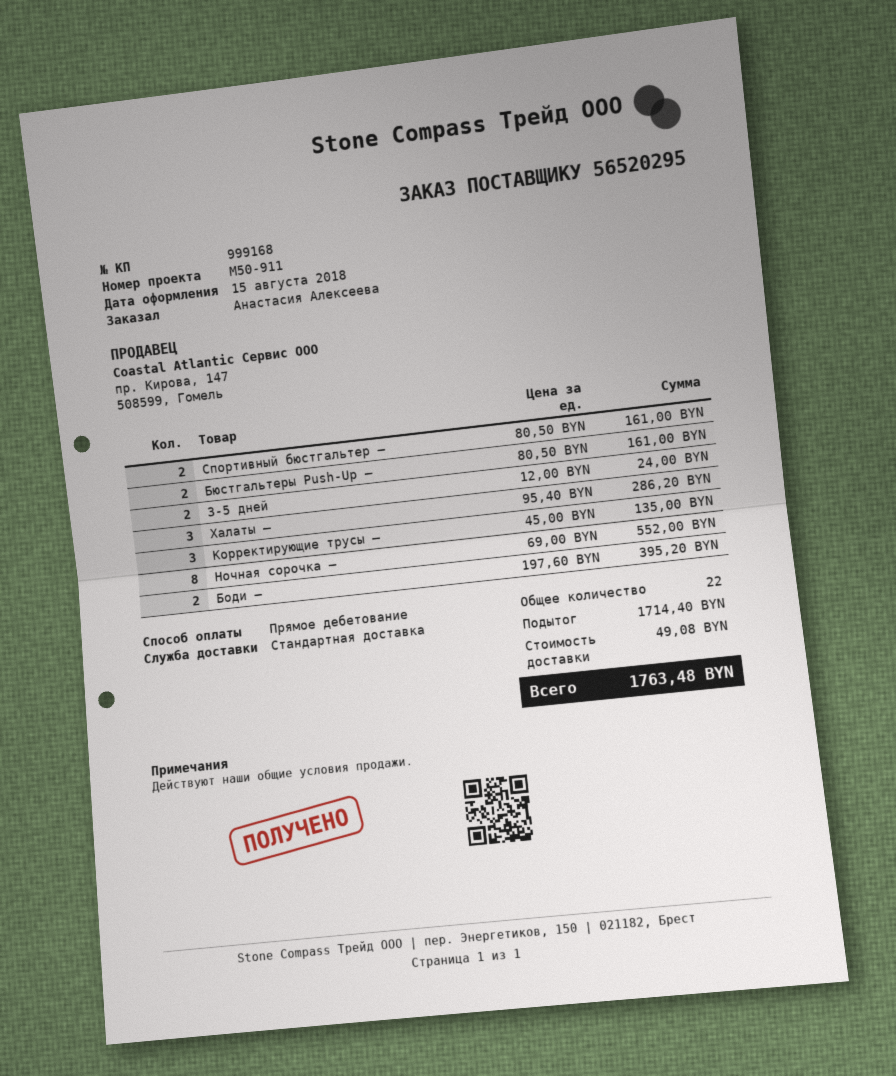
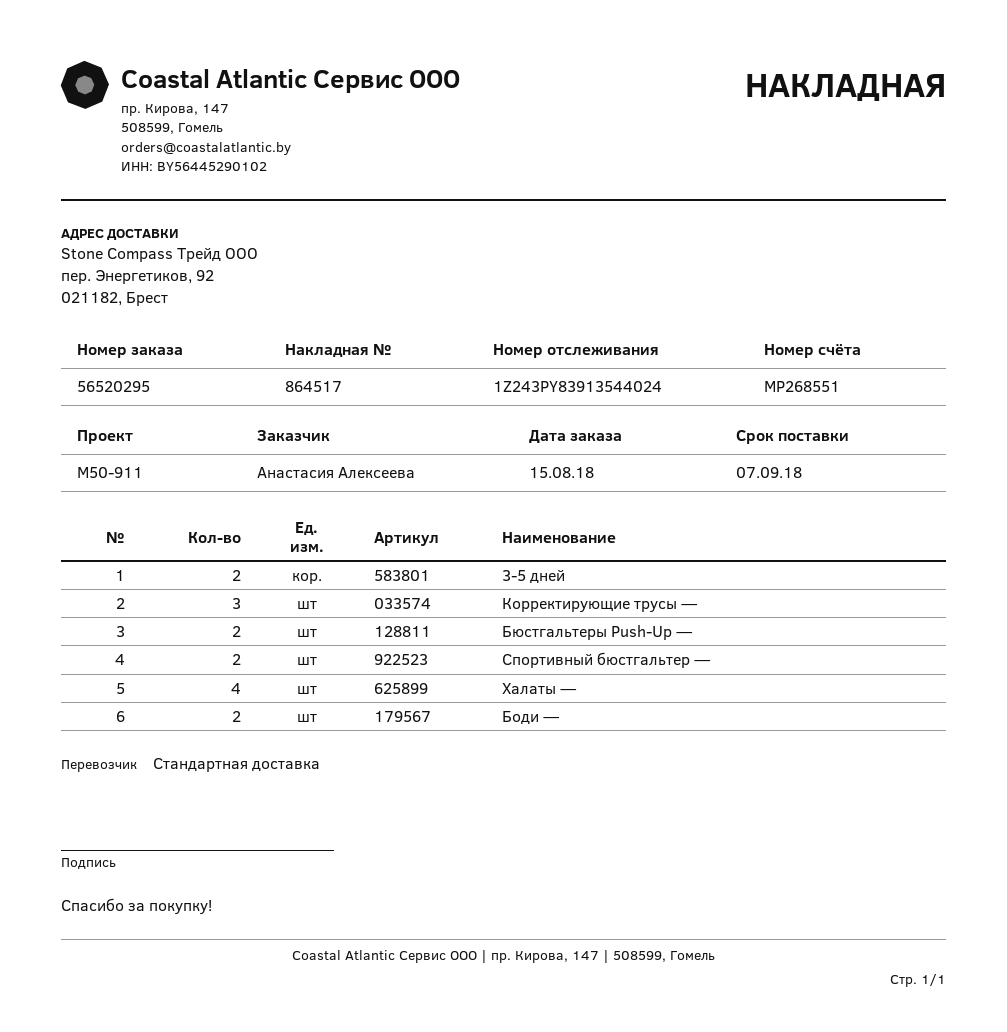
Халаты —: 3 -> 4
Ночная сорочка —: 8 -> none

